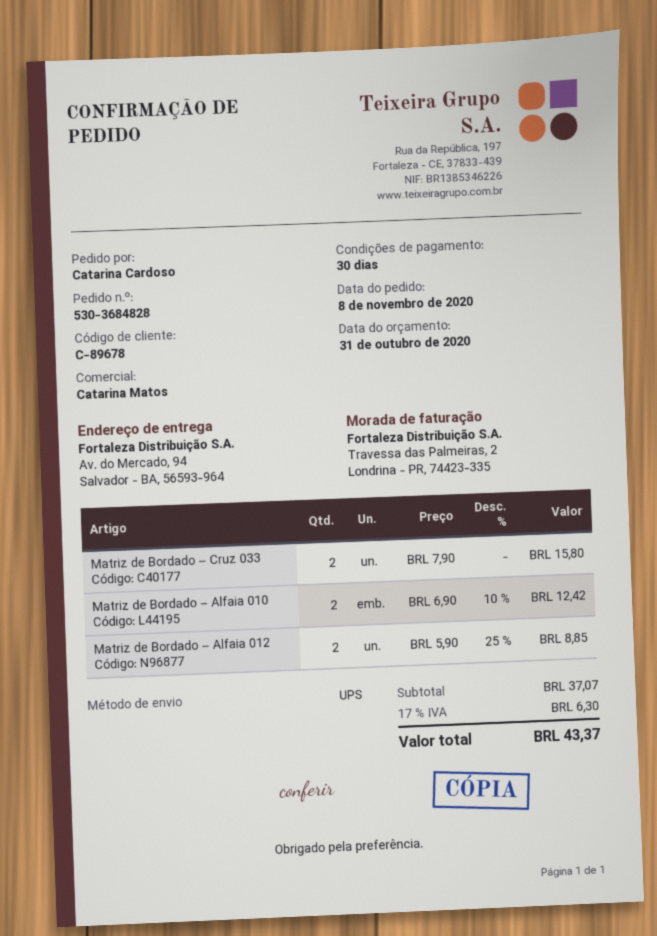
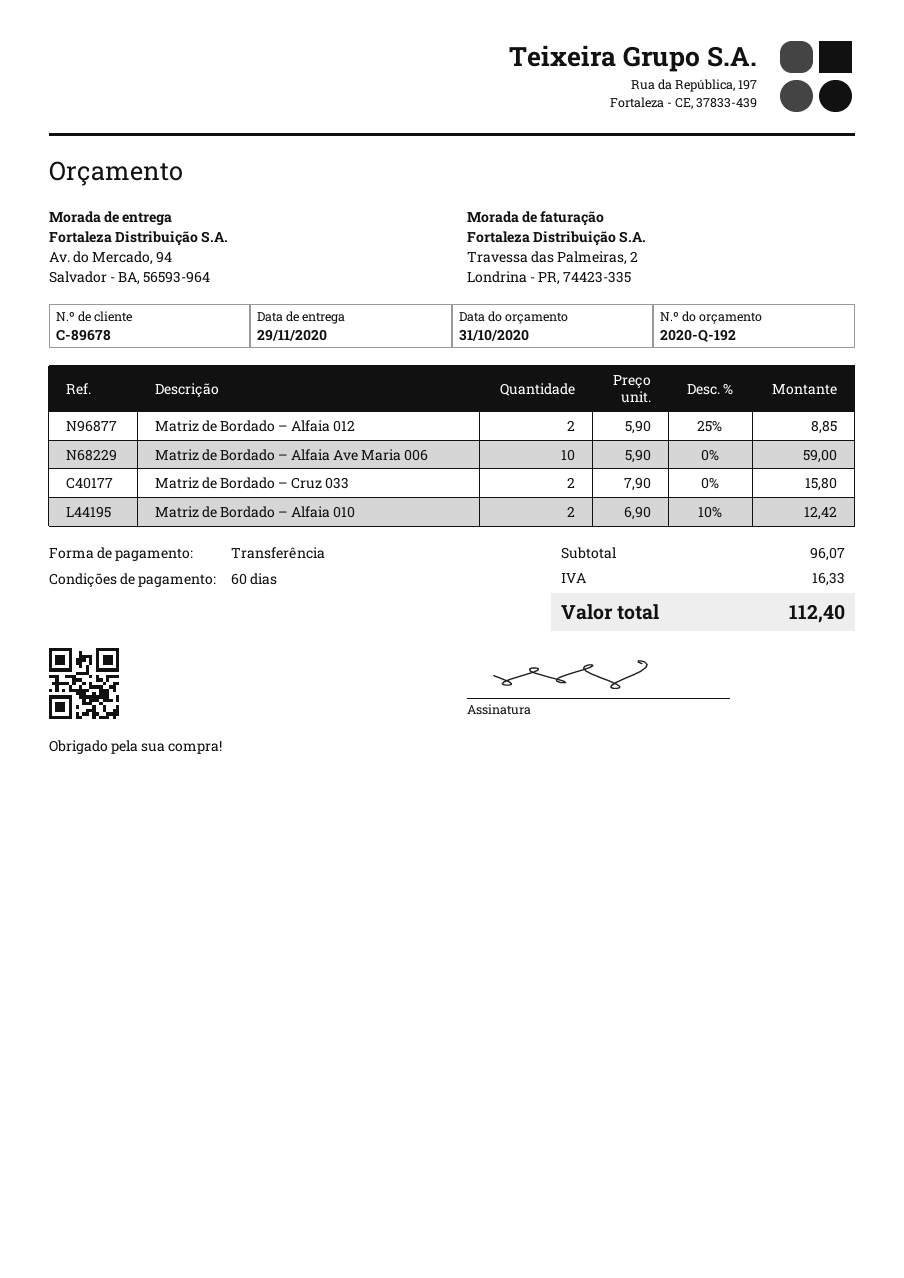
payment terms: 30 days -> 60 days
Matriz de Bordado – Alfaia Ave Maria 006: none -> 10 x 5.90 = 59.00
subtotal: 37.07 -> 96.07
tax: 6.30 -> 16.33
total: 43.37 -> 112.40

